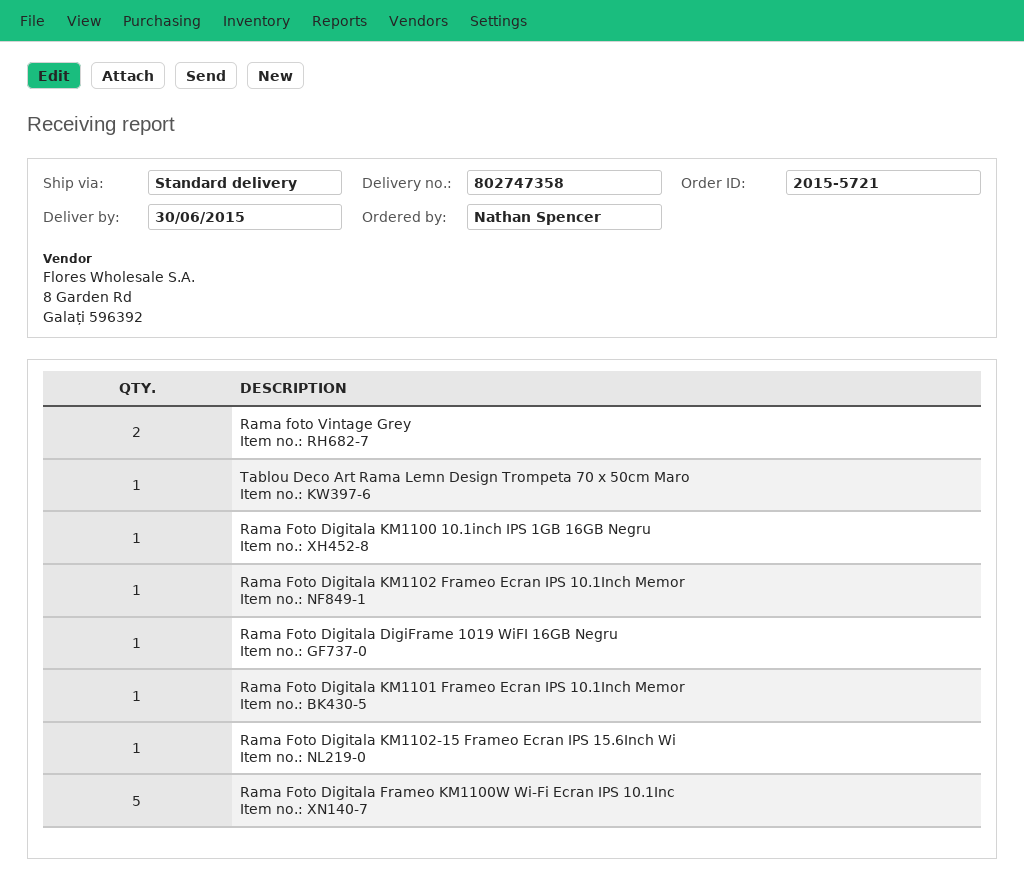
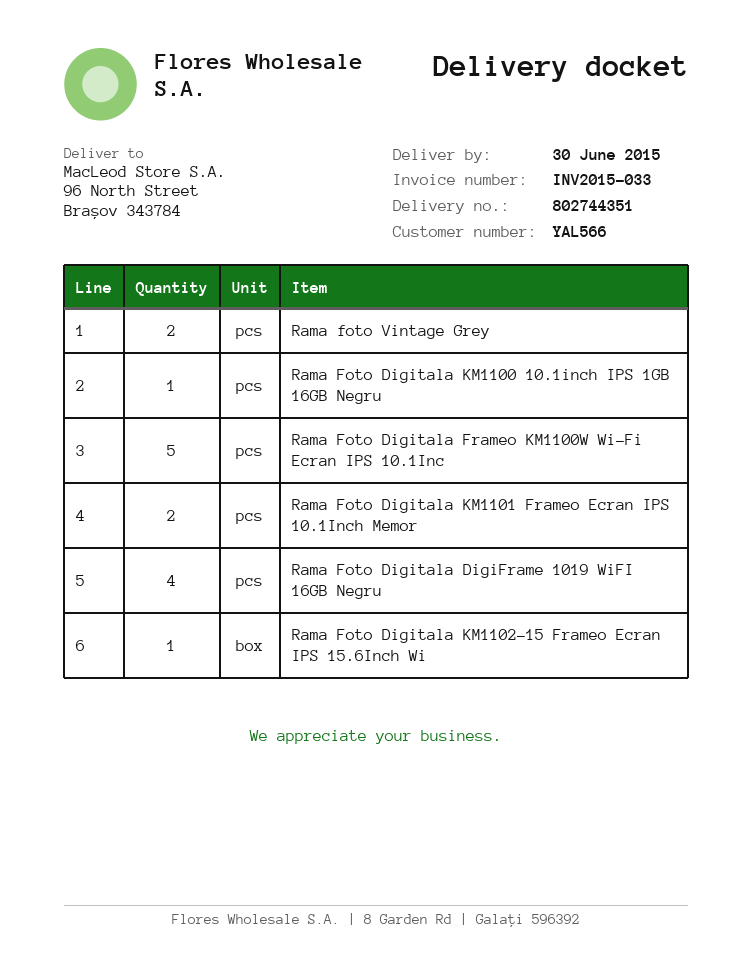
delivery note number: 802747358 -> 802744351
Tablou Deco Art Rama Lemn Design Trompeta 70 x 50cm Maro: 1 -> none
Rama Foto Digitala KM1102 Frameo Ecran IPS 10.1Inch Memor: 1 -> none
Rama Foto Digitala DigiFrame 1019 WiFI 16GB Negru: 1 -> 4
Rama Foto Digitala KM1101 Frameo Ecran IPS 10.1Inch Memor: 1 -> 2

